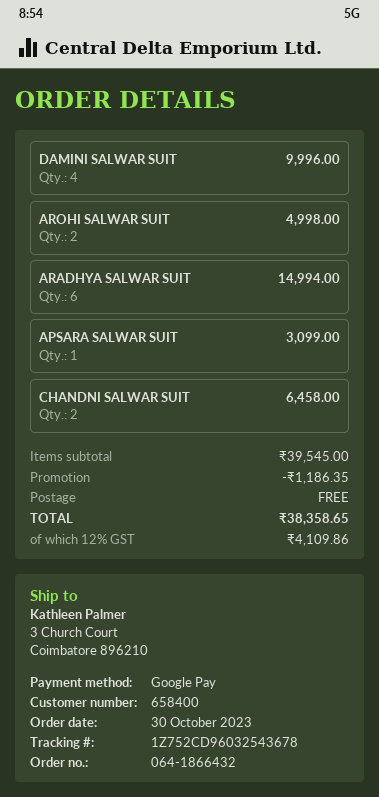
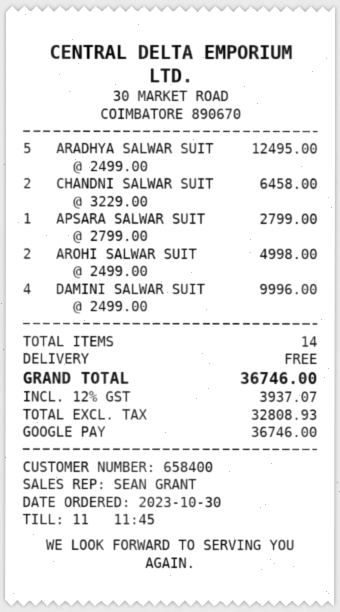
ARADHYA SALWAR SUIT: 6 for 14994.00 -> 5 for 12495.00
APSARA SALWAR SUIT: 1 for 3099.00 -> 1 for 2799.00
discount: 1186.35 -> none
tax: 12% = 4109.86 -> 12% = 3937.07
total: 38358.65 -> 36746.00

